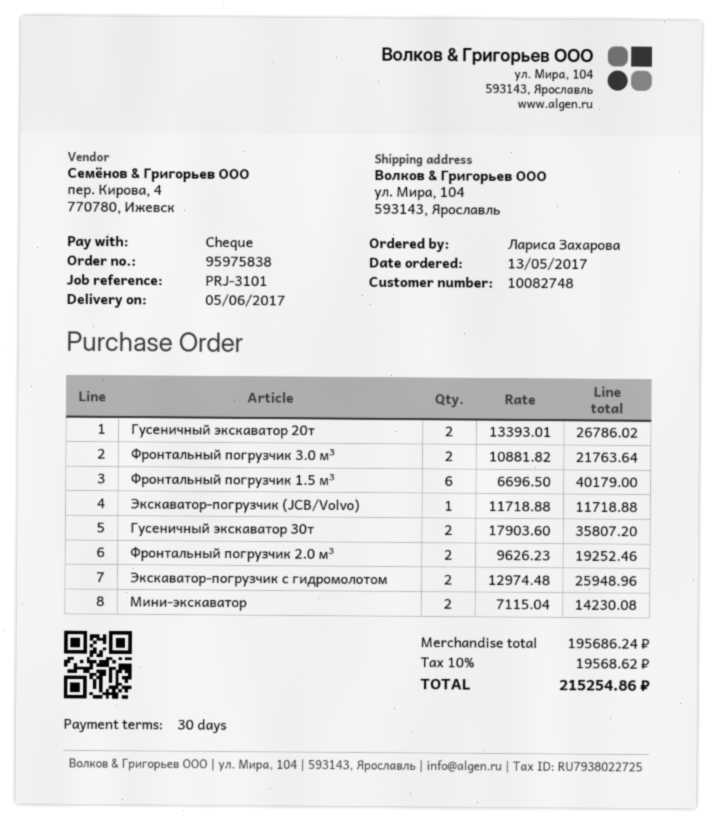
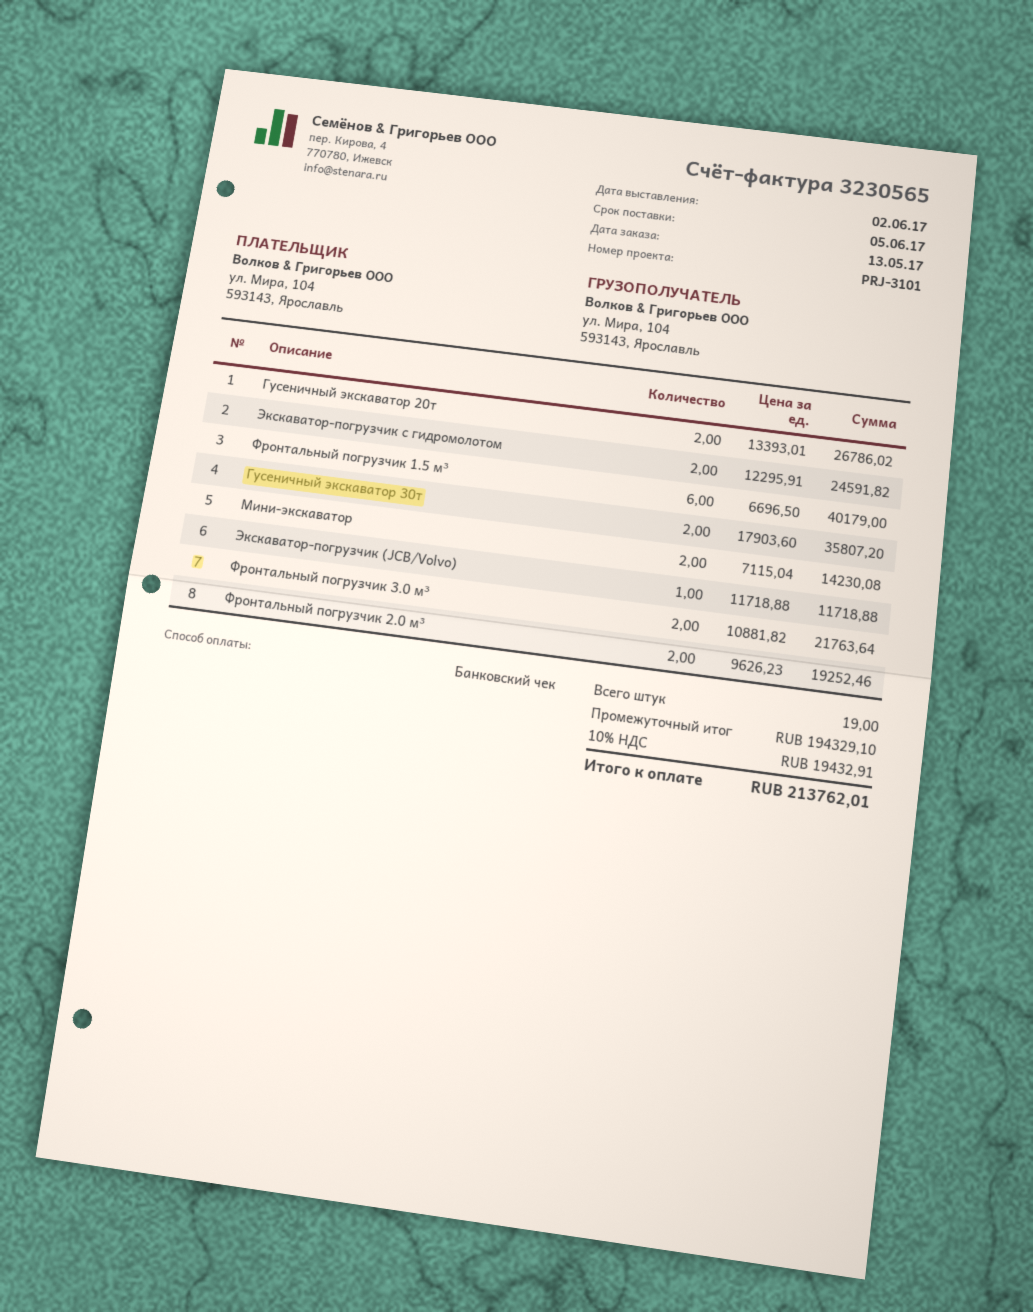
Экскаватор-погрузчик с гидромолотом: 2 x 12974.48 = 25948.96 -> 2 x 12295.91 = 24591.82
subtotal: 195686.24 -> 194329.10
tax: 10% = 19568.62 -> 10% = 19432.91
total: 215254.86 -> 213762.01

